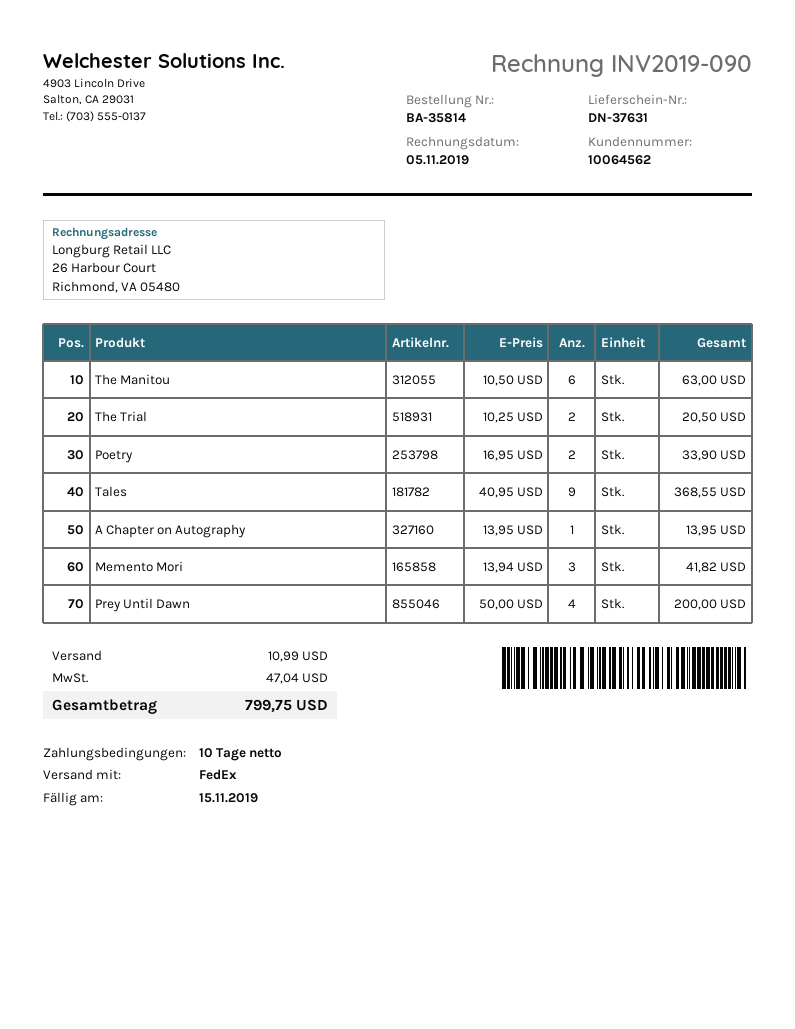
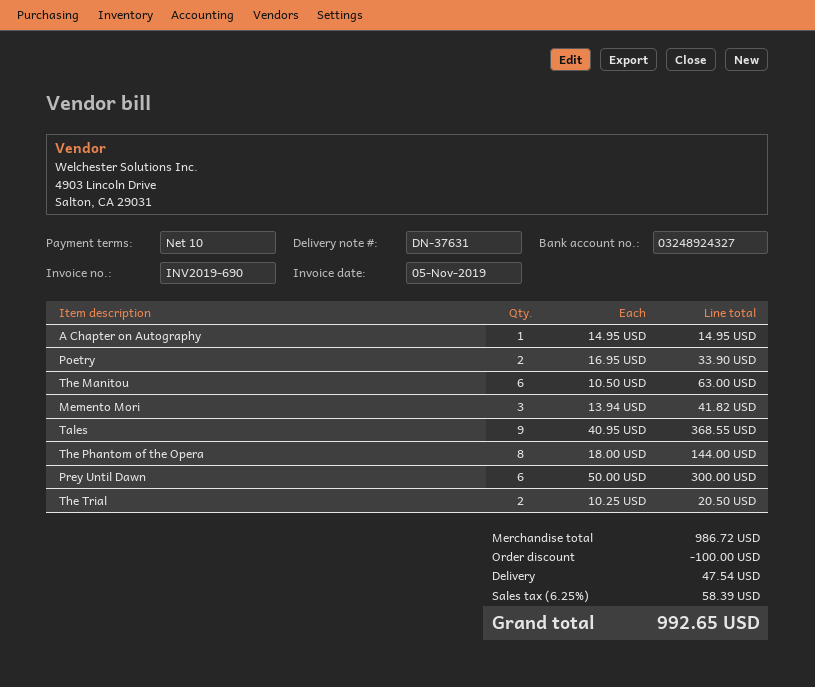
invoice number: INV2019-090 -> INV2019-690
A Chapter on Autography: 1 x 13.95 = 13.95 -> 1 x 14.95 = 14.95
Prey Until Dawn: 4 x 50.00 = 200.00 -> 6 x 50.00 = 300.00
The Phantom of the Opera: none -> 8 x 18.00 = 144.00
discount: none -> 100.00
shipping: 10.99 -> 47.54
tax: 47.04 -> 58.39
total: 799.75 -> 992.65

